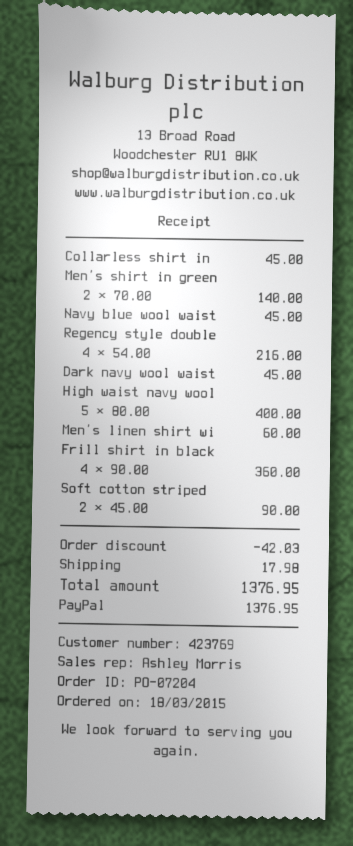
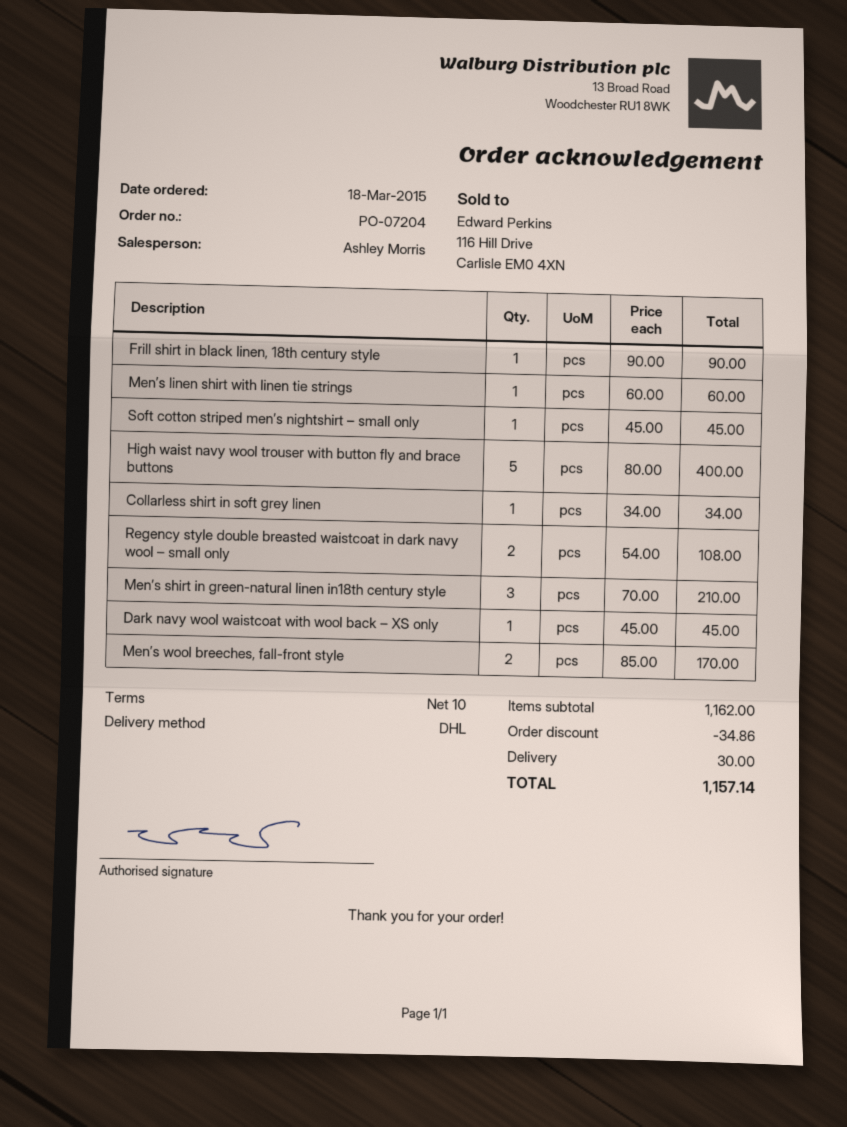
Collarless shirt in: 1 x 45.00 = 45.00 -> 1 x 34.00 = 34.00
Men’s shirt in green: 2 x 70.00 = 140.00 -> 3 x 70.00 = 210.00
Navy blue wool waist: 1 x 45.00 = 45.00 -> none
Regency style double: 4 x 54.00 = 216.00 -> 2 x 54.00 = 108.00
Frill shirt in black: 4 x 90.00 = 360.00 -> 1 x 90.00 = 90.00
Soft cotton striped: 2 x 45.00 = 90.00 -> 1 x 45.00 = 45.00
Men’s wool breeches, fall-front style: none -> 2 x 85.00 = 170.00
discount: 42.03 -> 34.86
shipping: 17.98 -> 30.00
total: 1376.95 -> 1157.14

